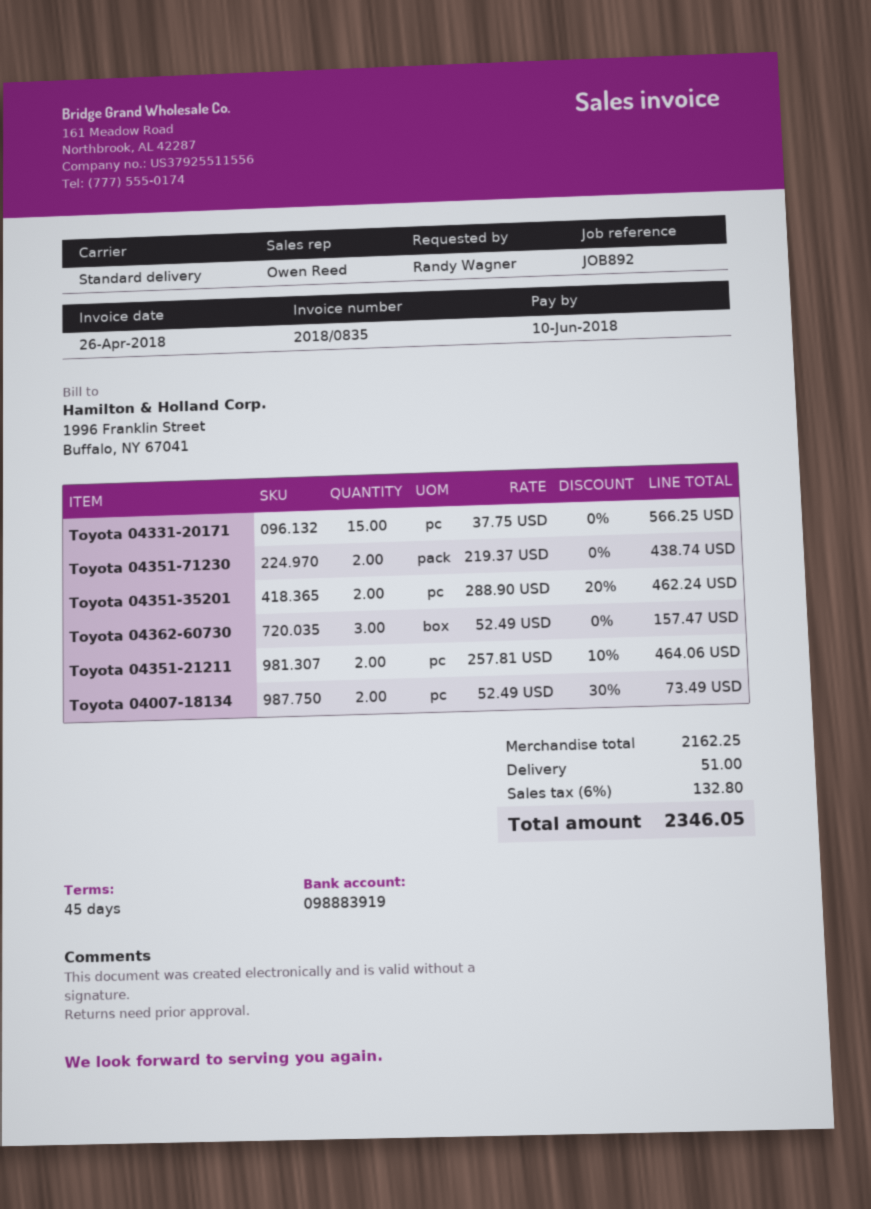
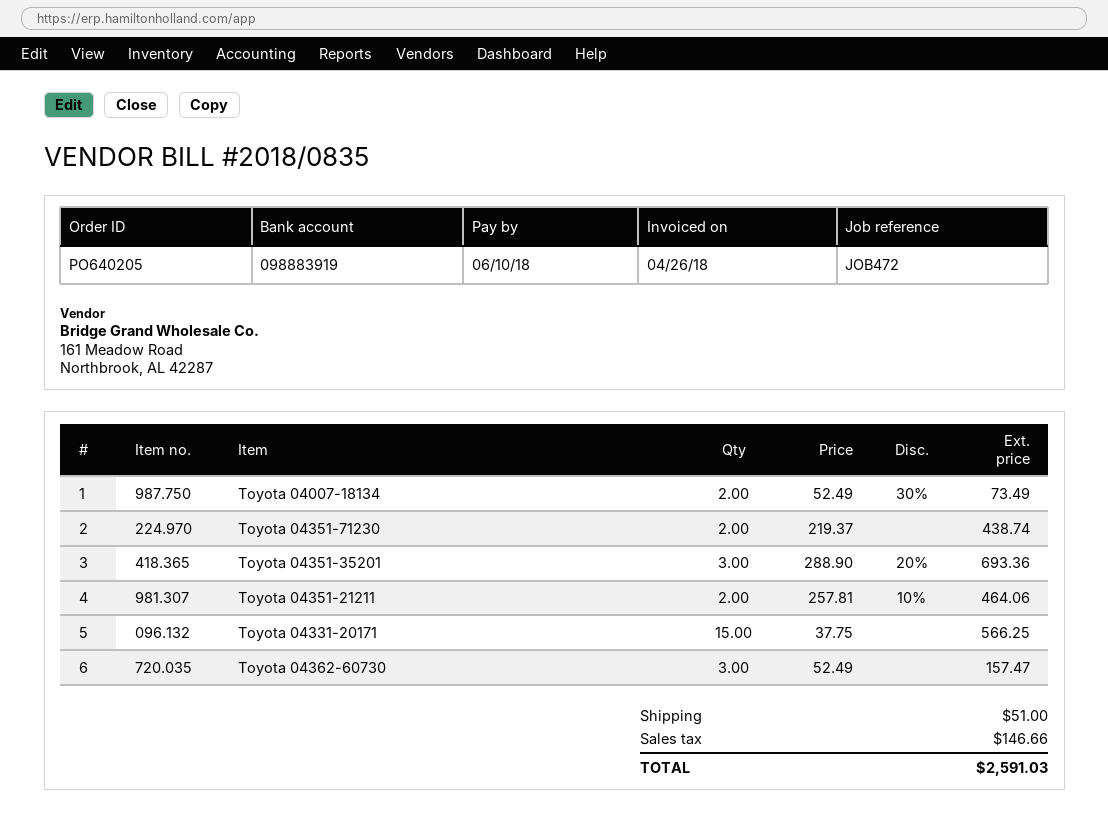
reference: JOB892 -> JOB472
Toyota 04351-35201: 2 x 288.90 - 20% = 462.24 -> 3 x 288.90 - 20% = 693.36
tax: 132.80 -> 146.66
total: 2346.05 -> 2591.03

